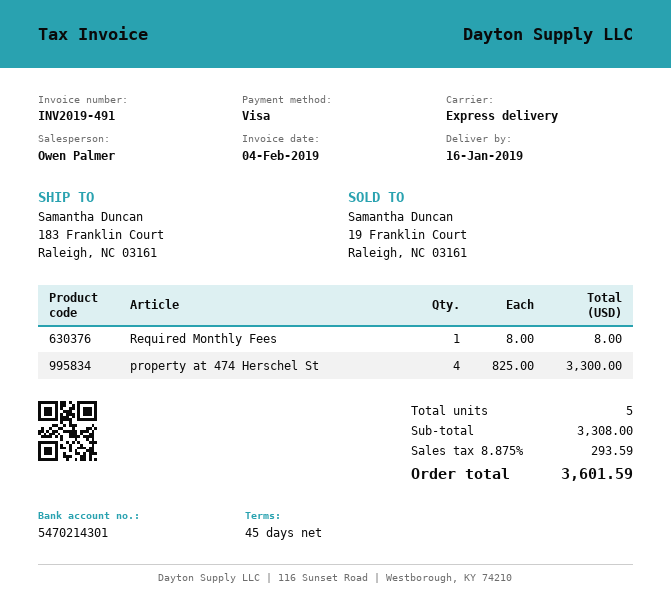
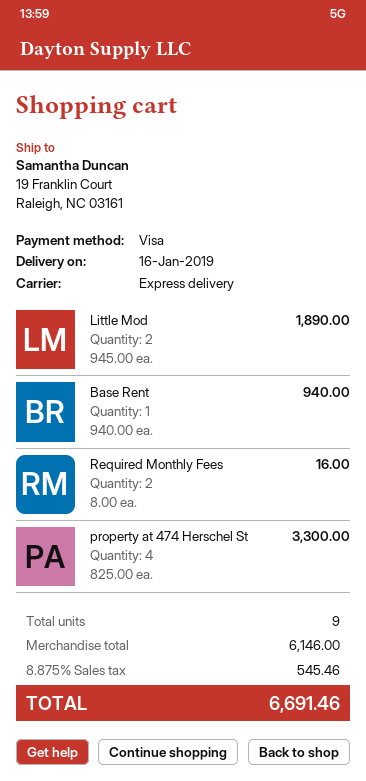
ship to: 183 Franklin Court, Raleigh, NC 03161 -> 19 Franklin Court, Raleigh, NC 03161
Required Monthly Fees: 1 x 8.00 = 8.00 -> 2 x 8.00 = 16.00
Little Mod: none -> 2 x 945.00 = 1890.00
Base Rent: none -> 1 x 940.00 = 940.00
total quantity: 5 -> 9
subtotal: 3308.00 -> 6146.00
tax: 8.875% = 293.59 -> 8.875% = 545.46
total: 3601.59 -> 6691.46

